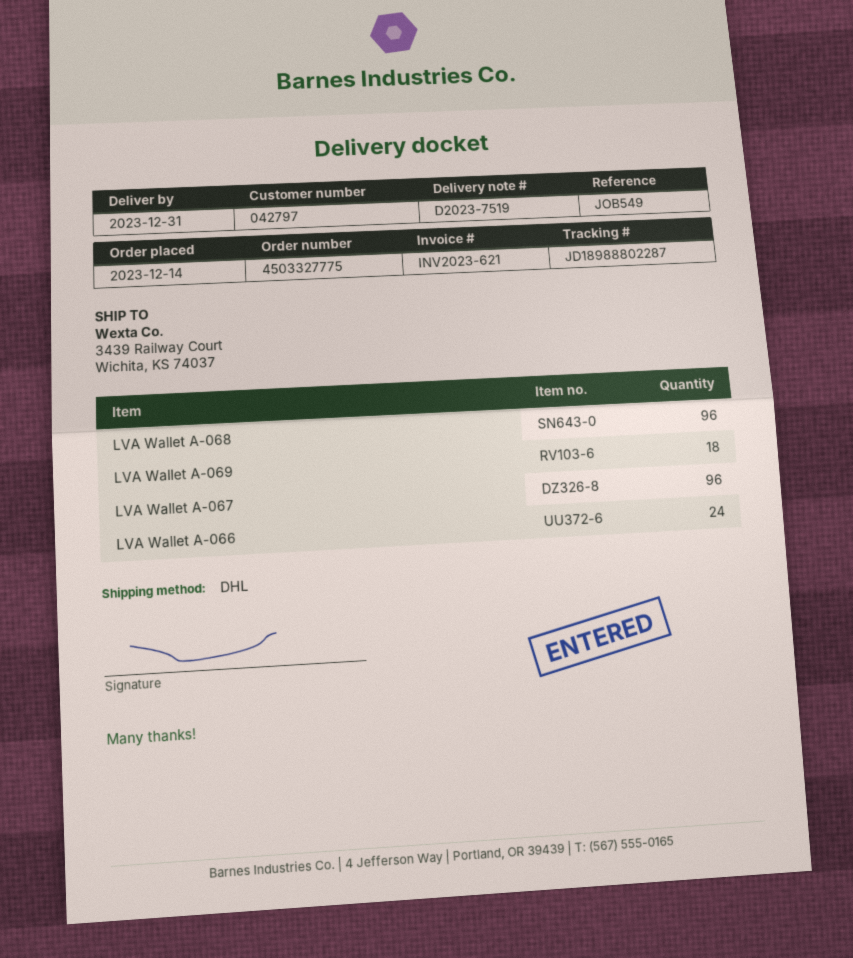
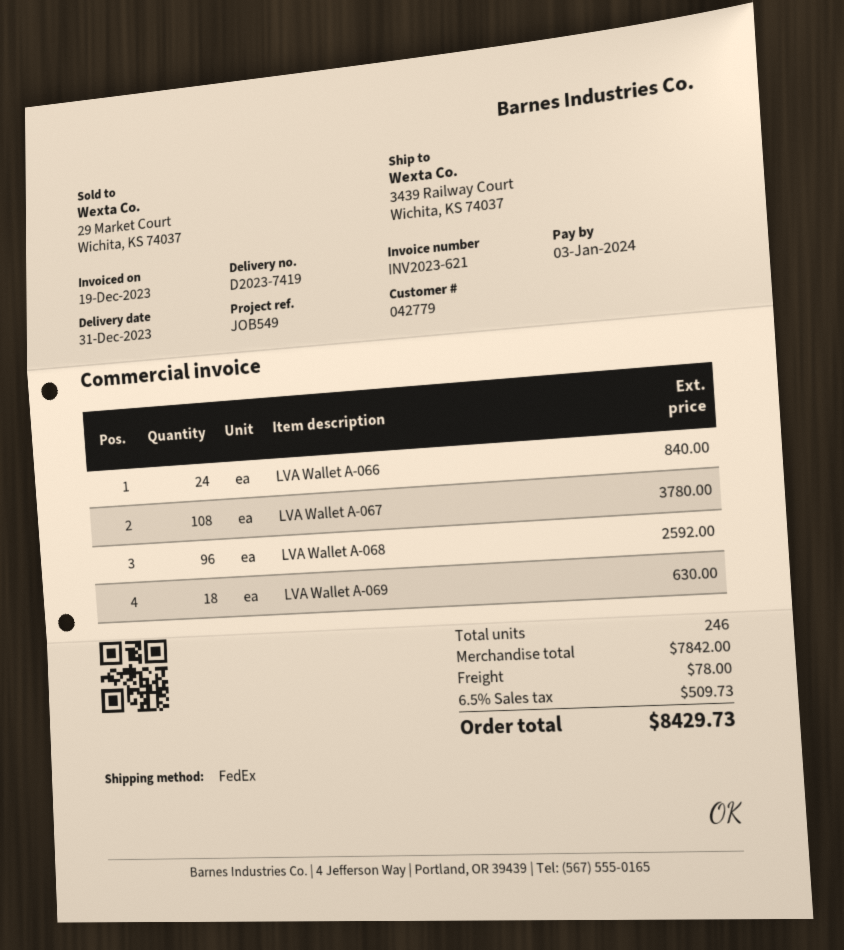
delivery note number: D2023-7519 -> D2023-7419
customer number: 042797 -> 042779
shipping method: DHL -> FedEx
LVA Wallet A-067: 96 -> 108

